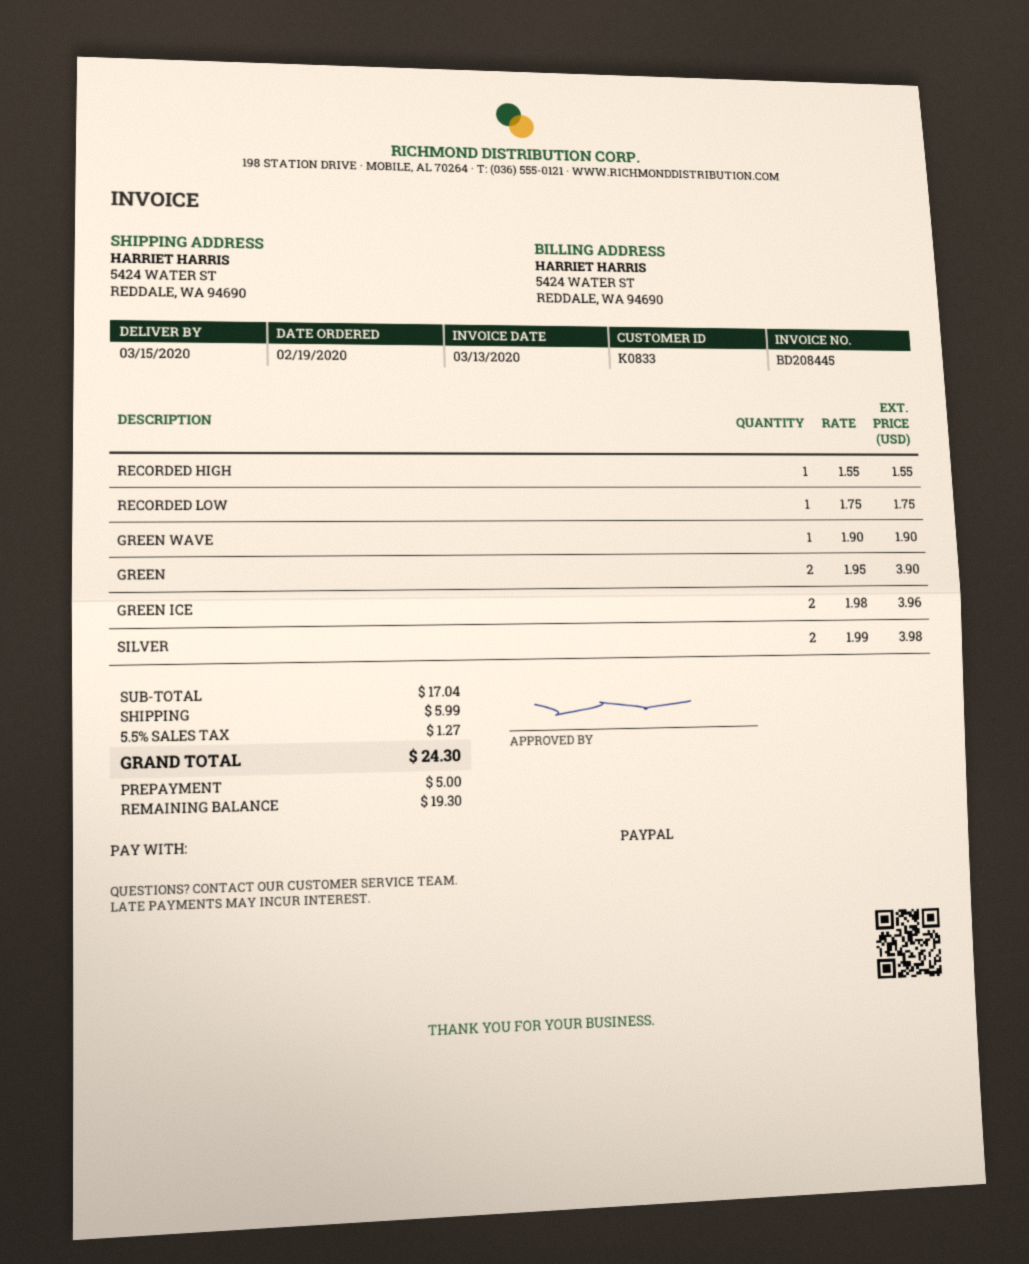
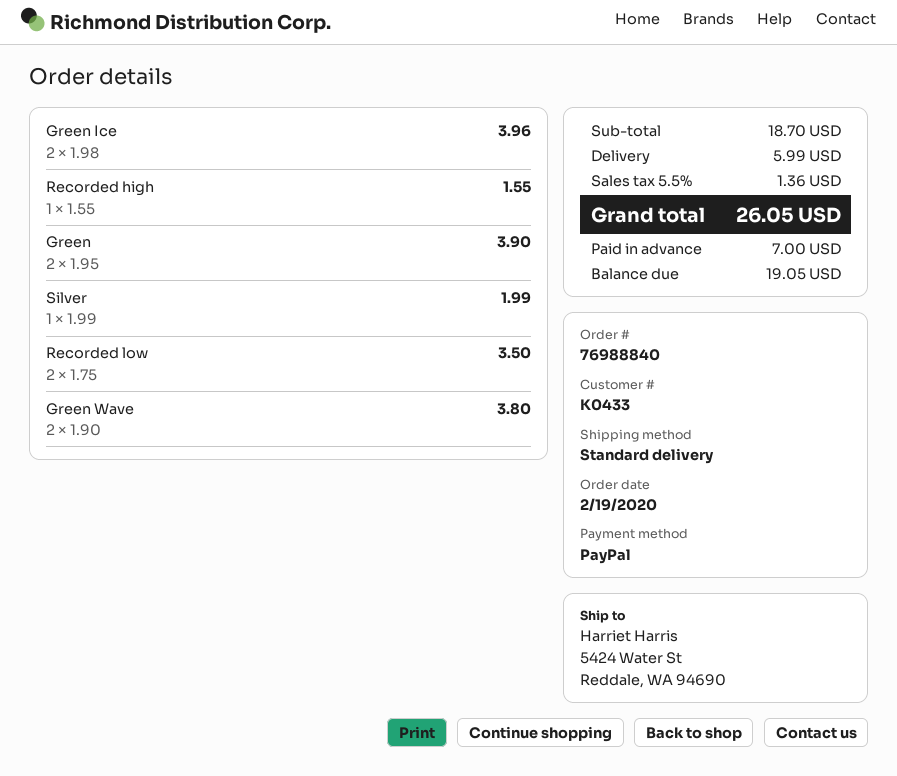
customer number: K0833 -> K0433
RECORDED LOW: 1 x 1.75 = 1.75 -> 2 x 1.75 = 3.50
GREEN WAVE: 1 x 1.90 = 1.90 -> 2 x 1.90 = 3.80
SILVER: 2 x 1.99 = 3.98 -> 1 x 1.99 = 1.99
subtotal: 17.04 -> 18.70
tax: 5.5% = 1.27 -> 5.5% = 1.36
total: 24.30 -> 26.05
deposit: 5.00 -> 7.00
balance: 19.30 -> 19.05

